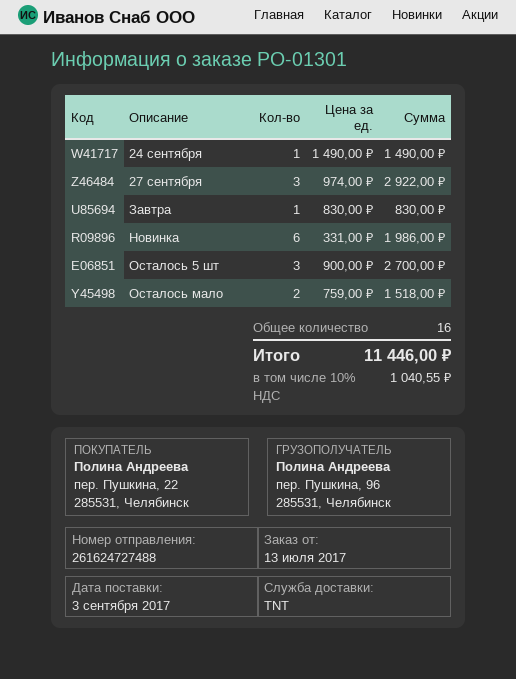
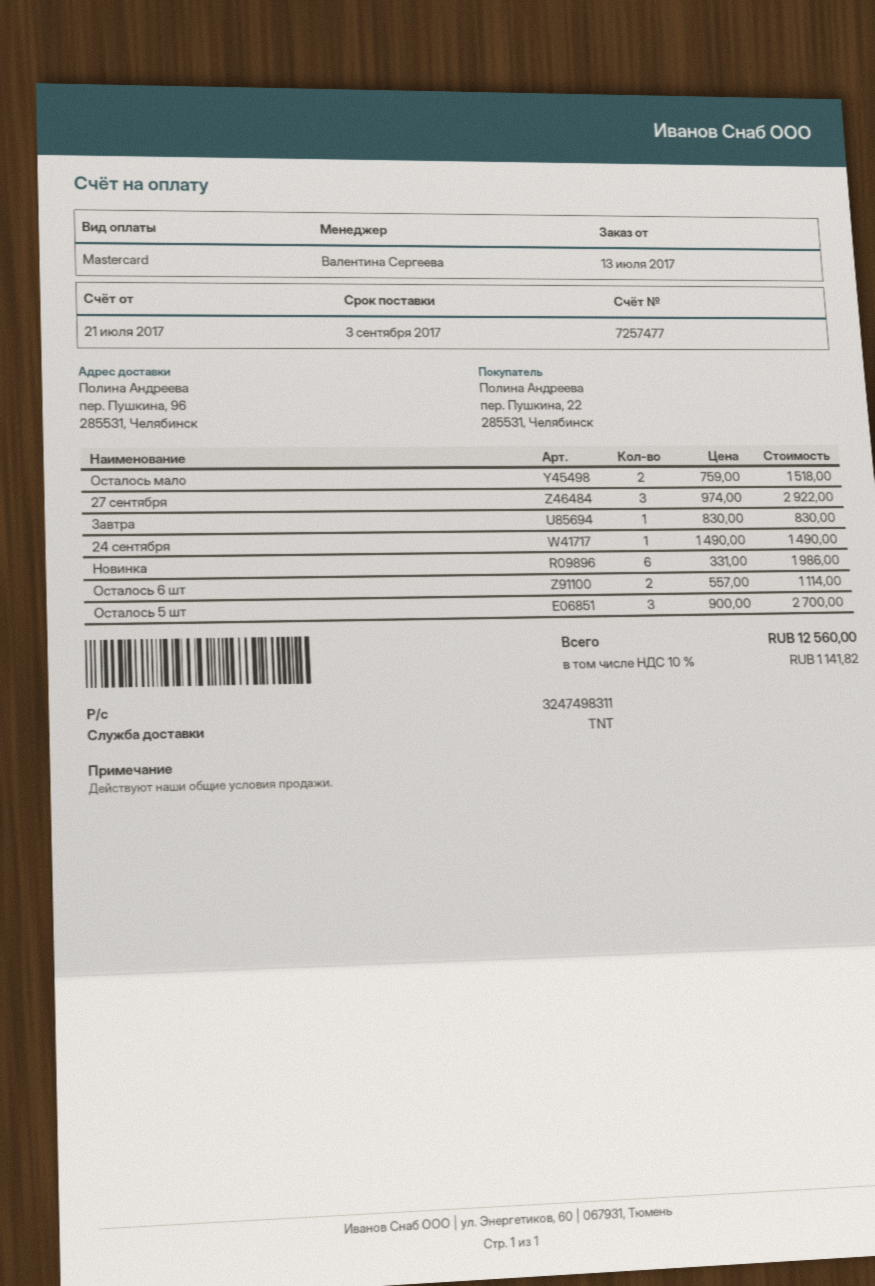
Осталось 6 шт: none -> 2 x 557.00 = 1114.00
tax: 10% = 1040.55 -> 10% = 1141.82
total: 11446.00 -> 12560.00

